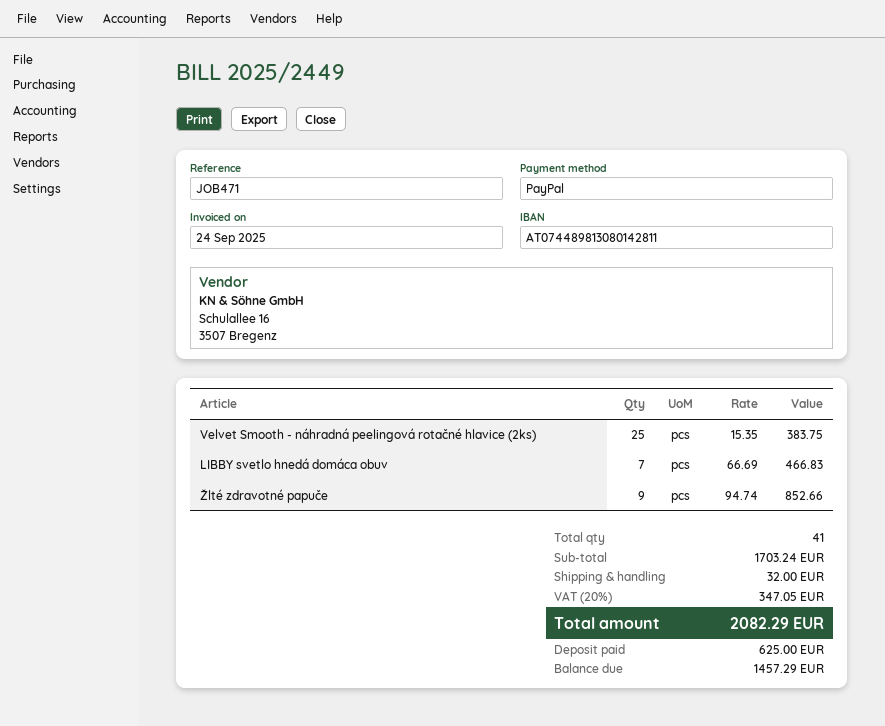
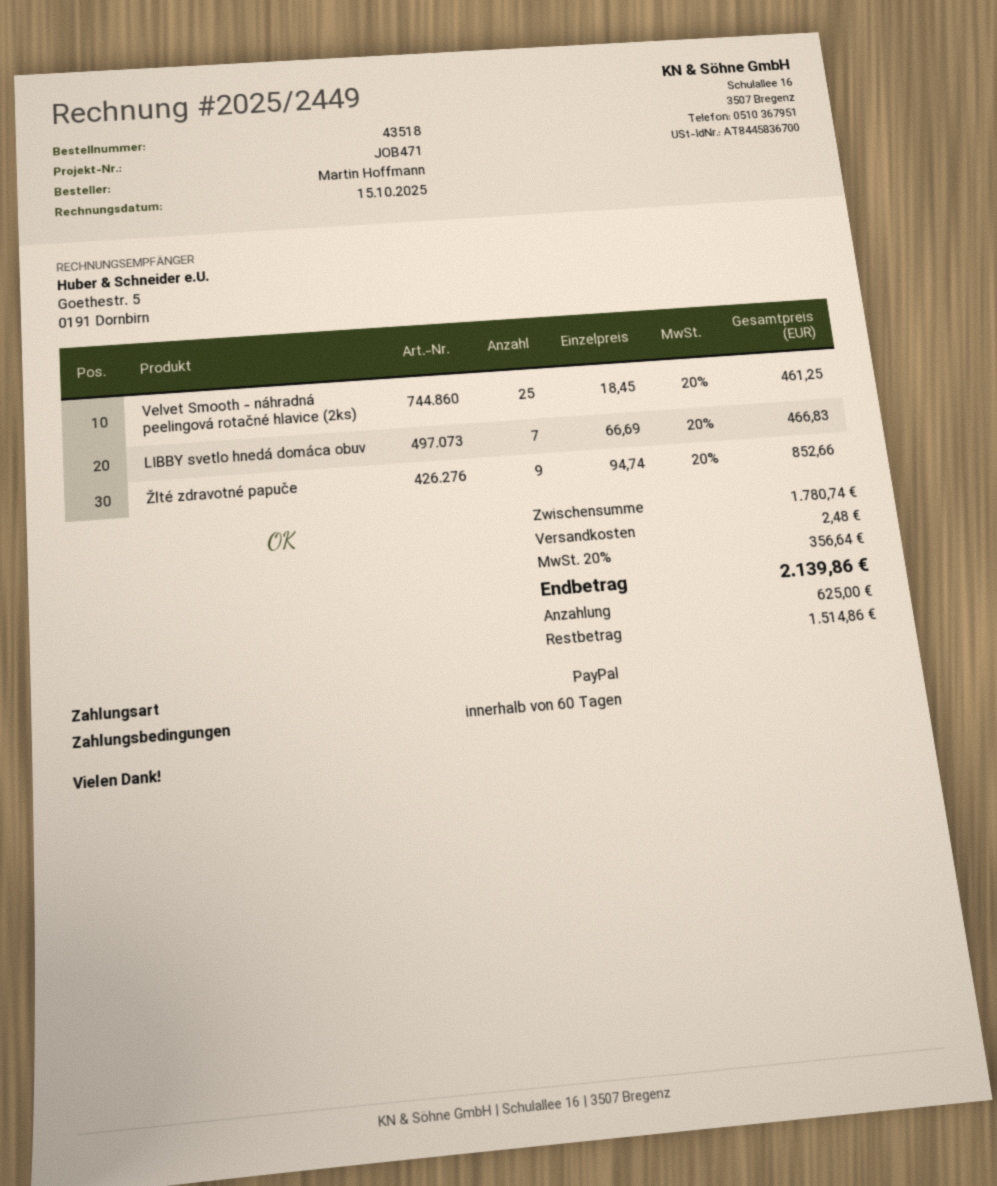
invoice date: 2025-09-24 -> 2025-10-15
Velvet Smooth - náhradná peelingová rotačné hlavice (2ks): 25 x 15.35 = 383.75 -> 25 x 18.45 = 461.25
subtotal: 1703.24 -> 1780.74
shipping: 32.00 -> 2.48
tax: 20% = 347.05 -> 20% = 356.64
total: 2082.29 -> 2139.86
balance: 1457.29 -> 1514.86

